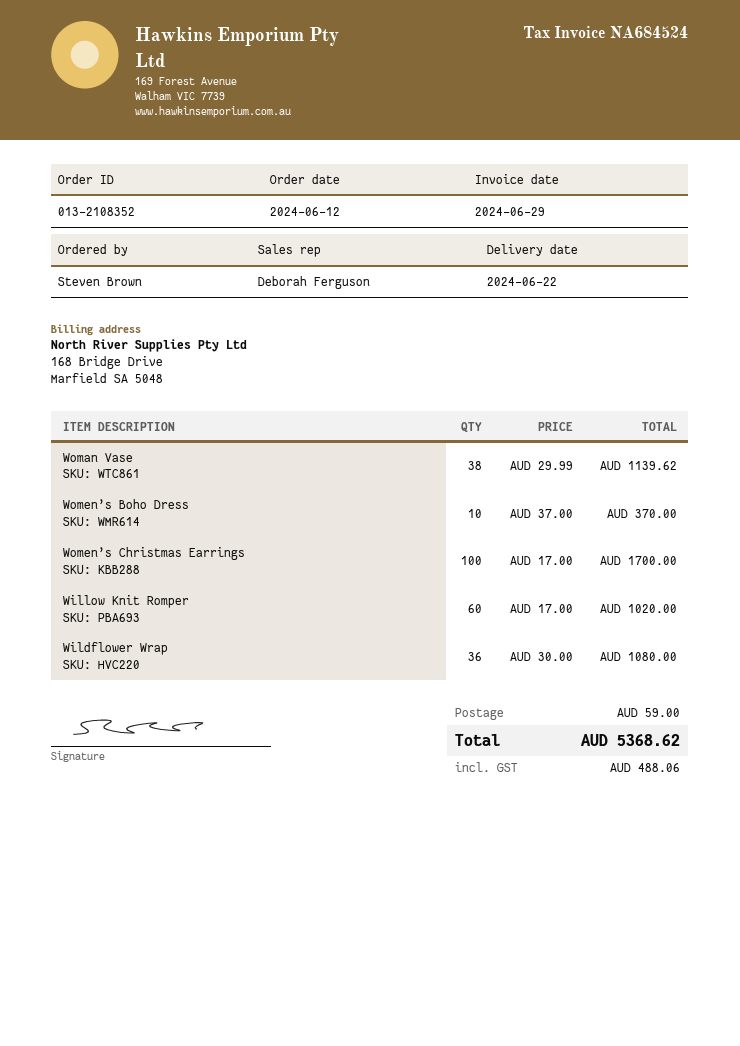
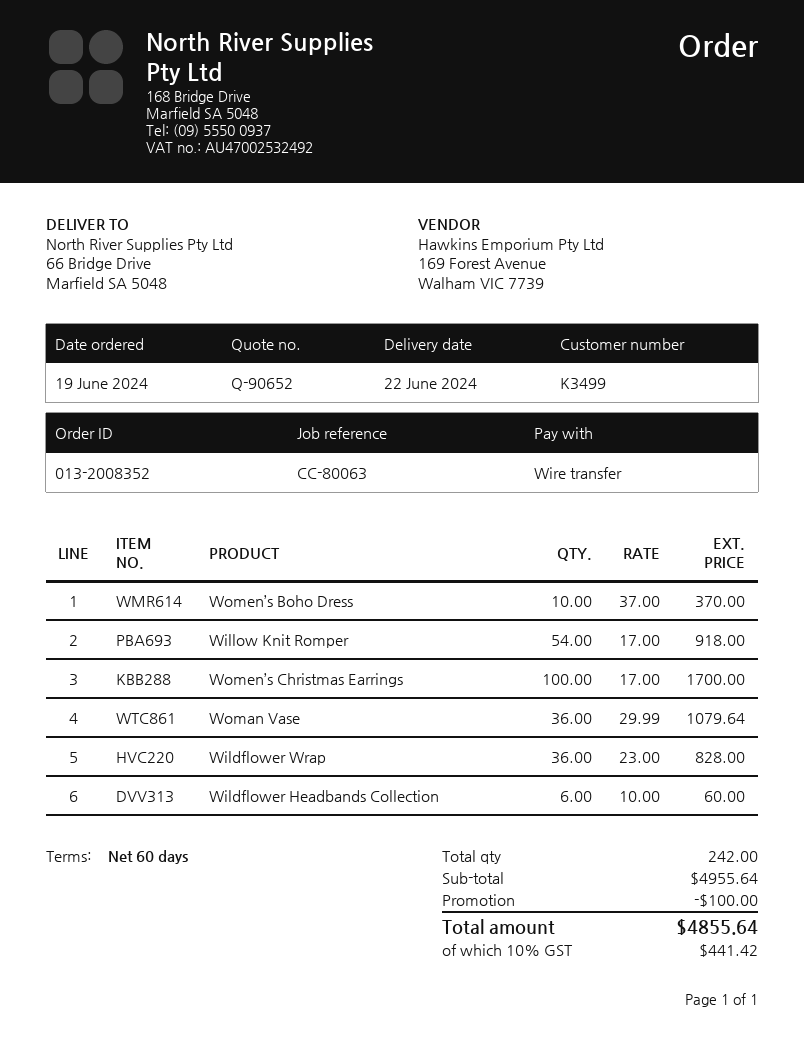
order number: 013-2108352 -> 013-2008352
order date: 2024-06-12 -> 2024-06-19
Woman Vase: 38 x 29.99 = 1139.62 -> 36 x 29.99 = 1079.64
Willow Knit Romper: 60 x 17.00 = 1020.00 -> 54 x 17.00 = 918.00
Wildflower Wrap: 36 x 30.00 = 1080.00 -> 36 x 23.00 = 828.00
Wildflower Headbands Collection: none -> 6 x 10.00 = 60.00
discount: none -> 100.00
shipping: 59.00 -> none
tax: 488.06 -> 441.42
total: 5368.62 -> 4855.64

